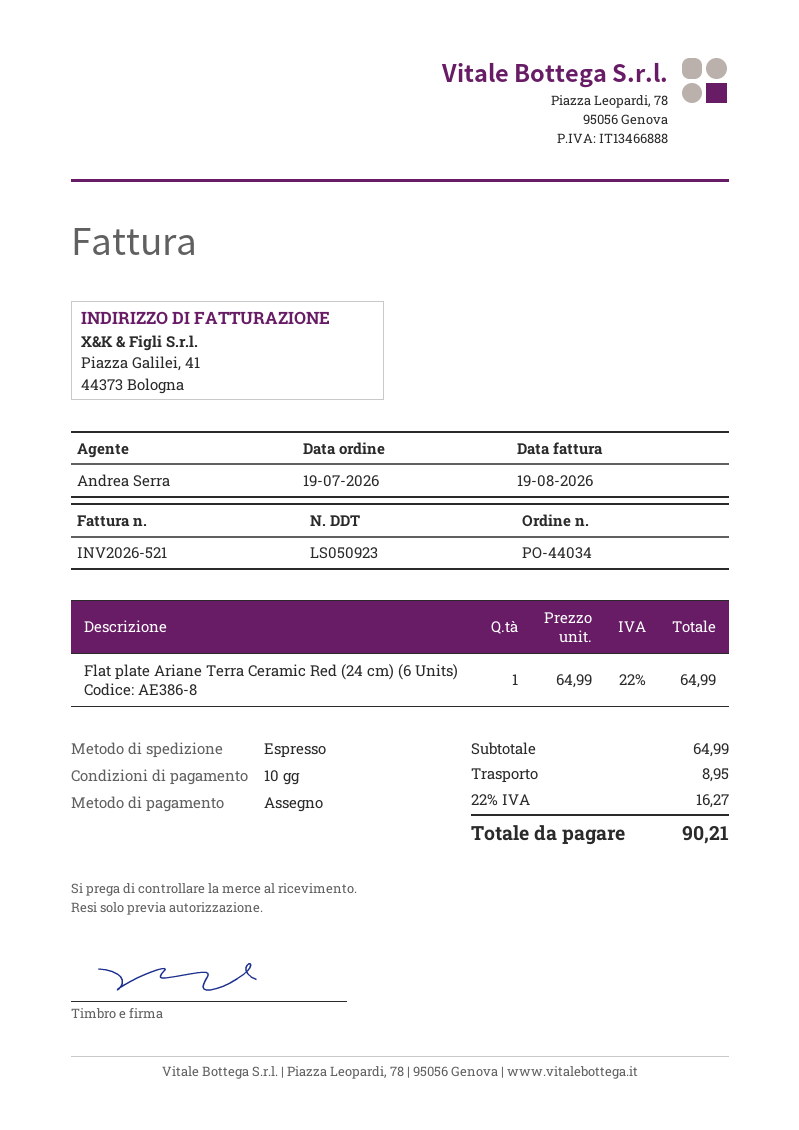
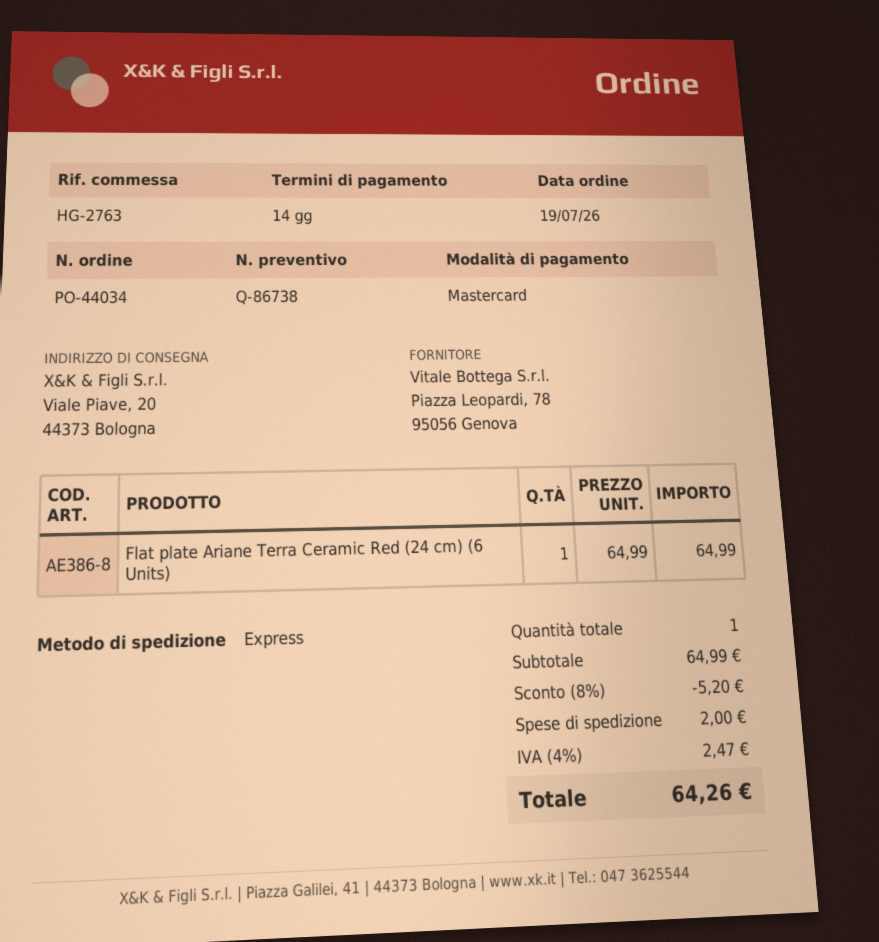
payment terms: 10 days -> 14 days
payment method: cheque -> Mastercard
discount: none -> 8% = 5.20
shipping: 8.95 -> 2.00
tax: 22% = 16.27 -> 4% = 2.47
total: 90.21 -> 64.26

